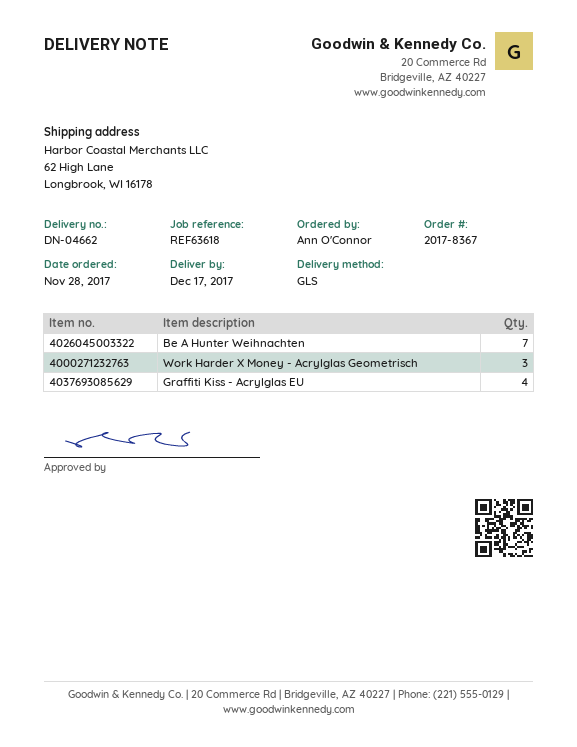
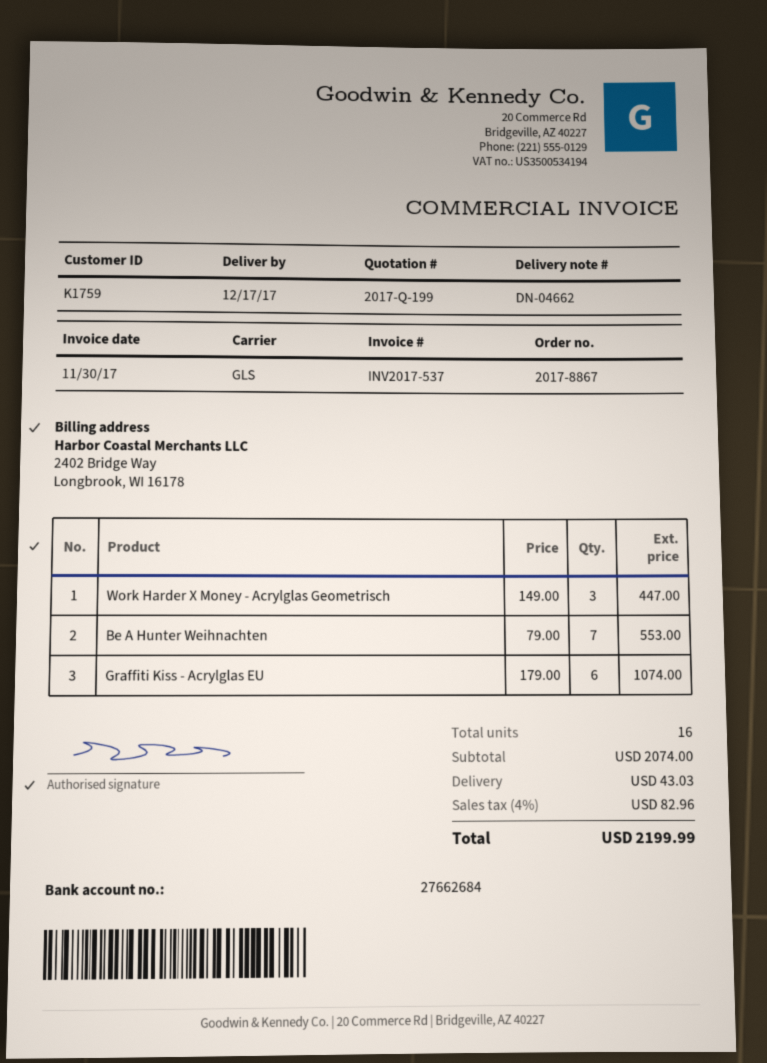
order number: 2017-8367 -> 2017-8867
Graffiti Kiss - Acrylglas EU: 4 -> 6

